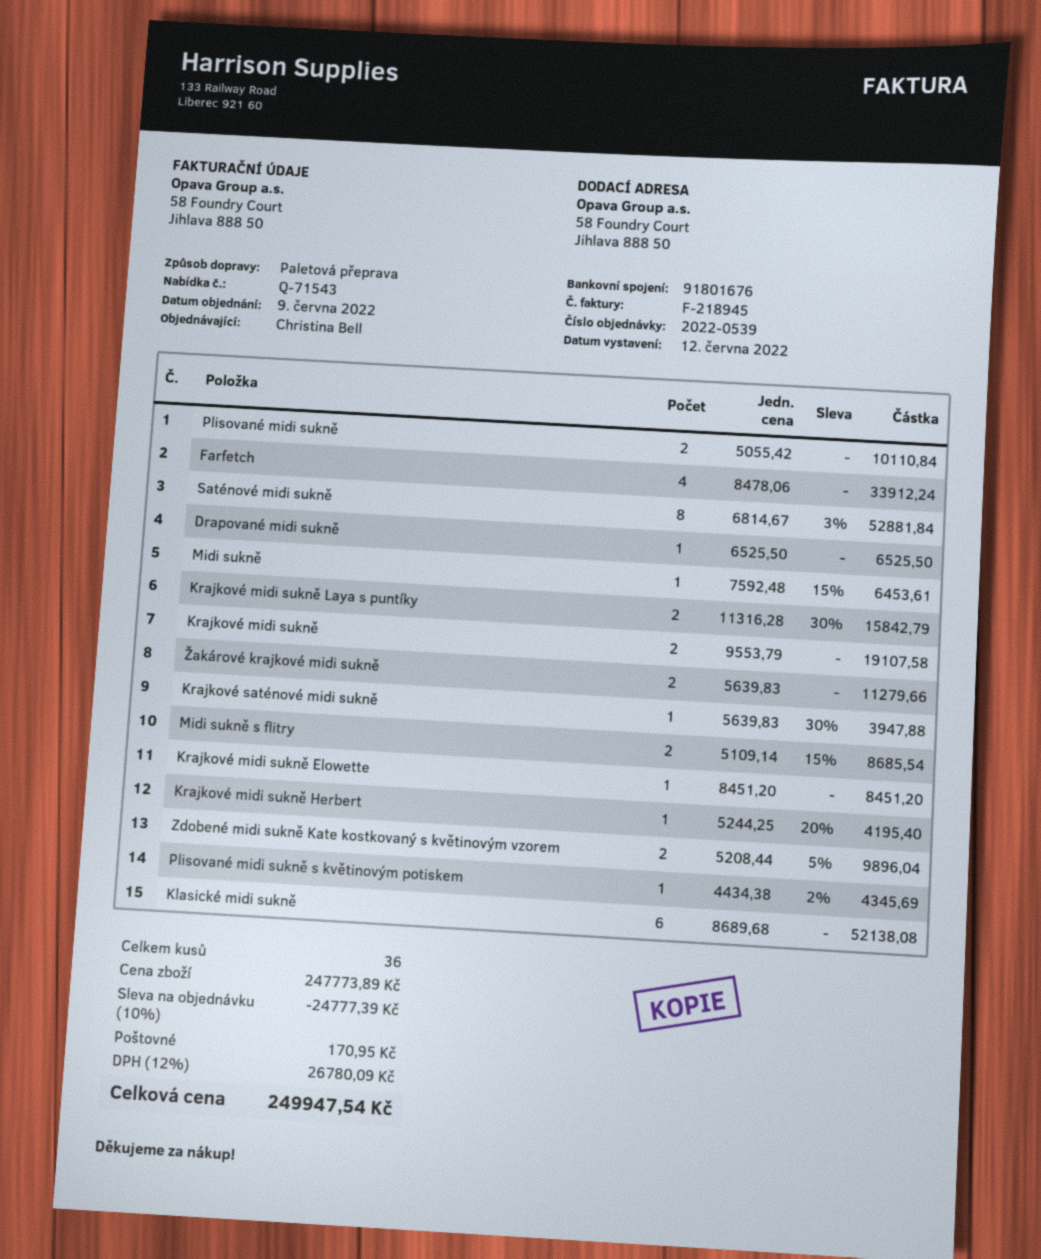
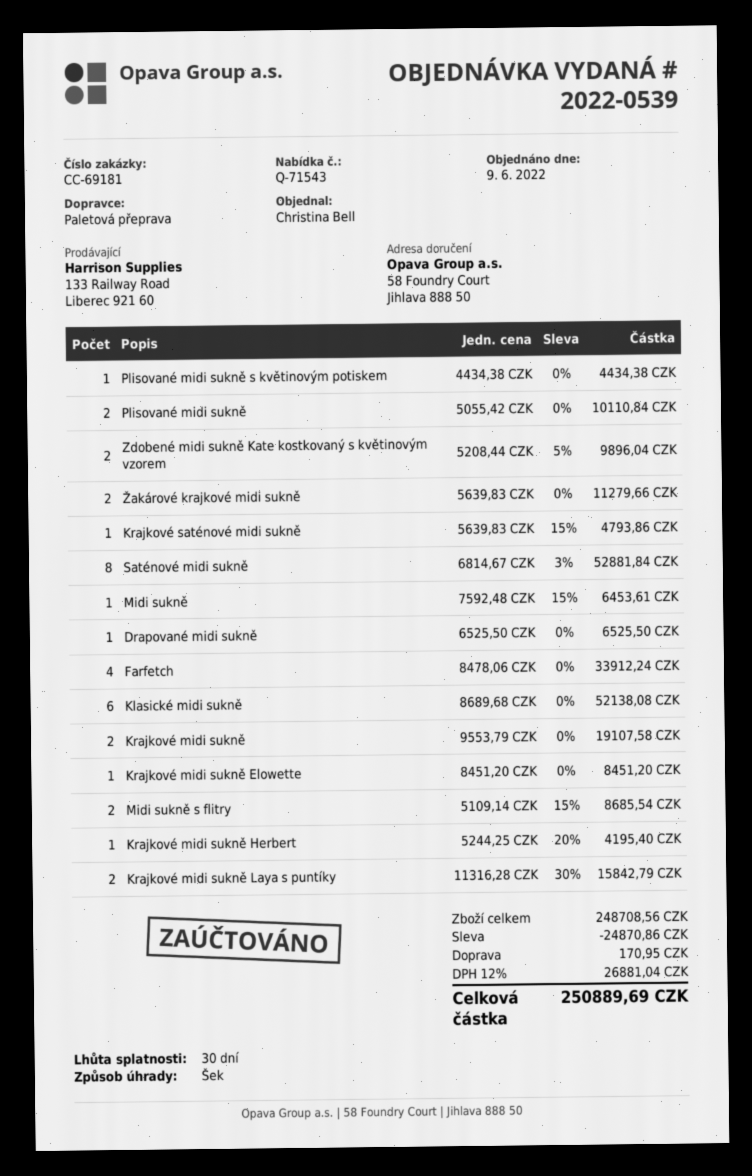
Krajkové saténové midi sukně: 1 x 5639.83 - 30% = 3947.88 -> 1 x 5639.83 - 15% = 4793.86
Plisované midi sukně s květinovým potiskem: 1 x 4434.38 - 2% = 4345.69 -> 1 x 4434.38 = 4434.38
subtotal: 247773.89 -> 248708.56
discount: 24777.39 -> 24870.86
tax: 12% = 26780.09 -> 12% = 26881.04
total: 249947.54 -> 250889.69

